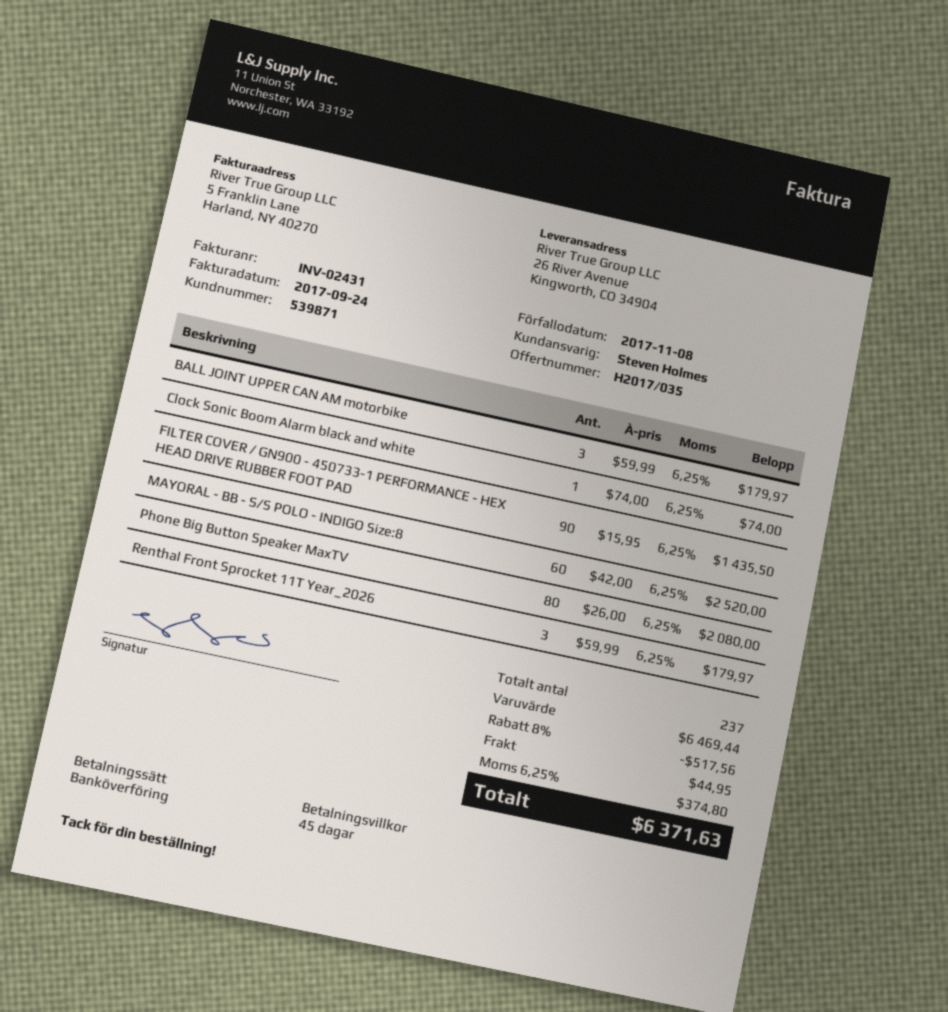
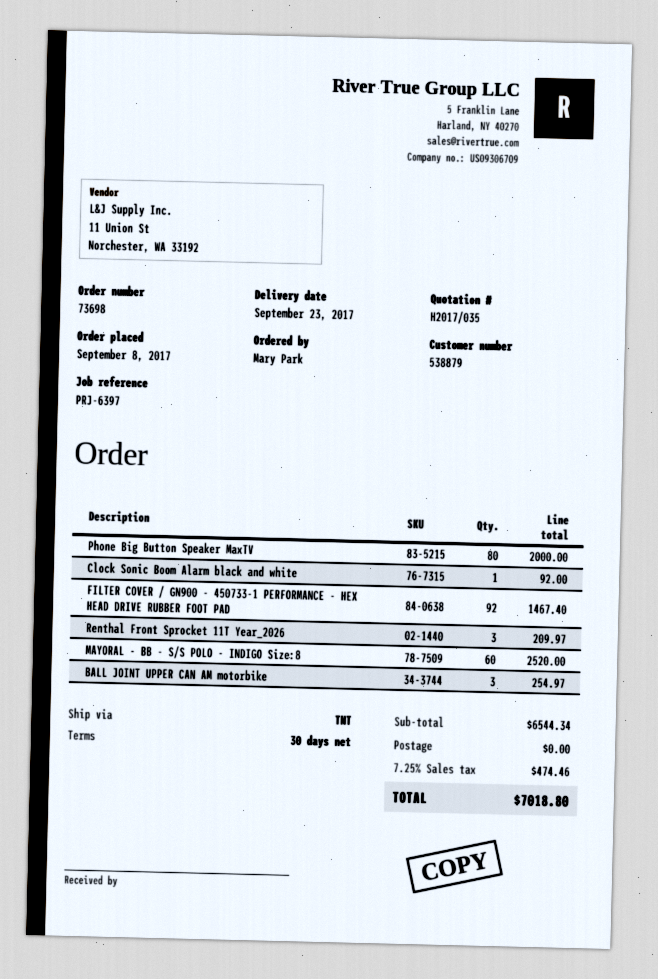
payment terms: 45 days -> 30 days
customer number: 539871 -> 538879
BALL JOINT UPPER CAN AM motorbike: 3 for 179.97 -> 3 for 254.97
Clock Sonic Boom Alarm black and white: 1 for 74.00 -> 1 for 92.00
FILTER COVER / GN900 - 450733-1 PERFORMANCE - HEX HEAD DRIVE RUBBER FOOT PAD: 90 for 1435.50 -> 92 for 1467.40
Phone Big Button Speaker MaxTV: 80 for 2080.00 -> 80 for 2000.00
Renthal Front Sprocket 11T Year_2026: 3 for 179.97 -> 3 for 209.97
subtotal: 6469.44 -> 6544.34
discount: 8% = 517.56 -> none
shipping: 44.95 -> 0.00
tax: 6.25% = 374.80 -> 7.25% = 474.46
total: 6371.63 -> 7018.80

